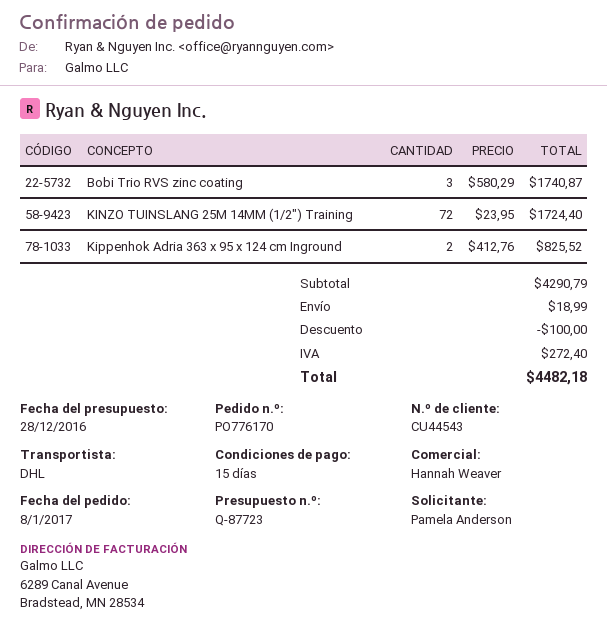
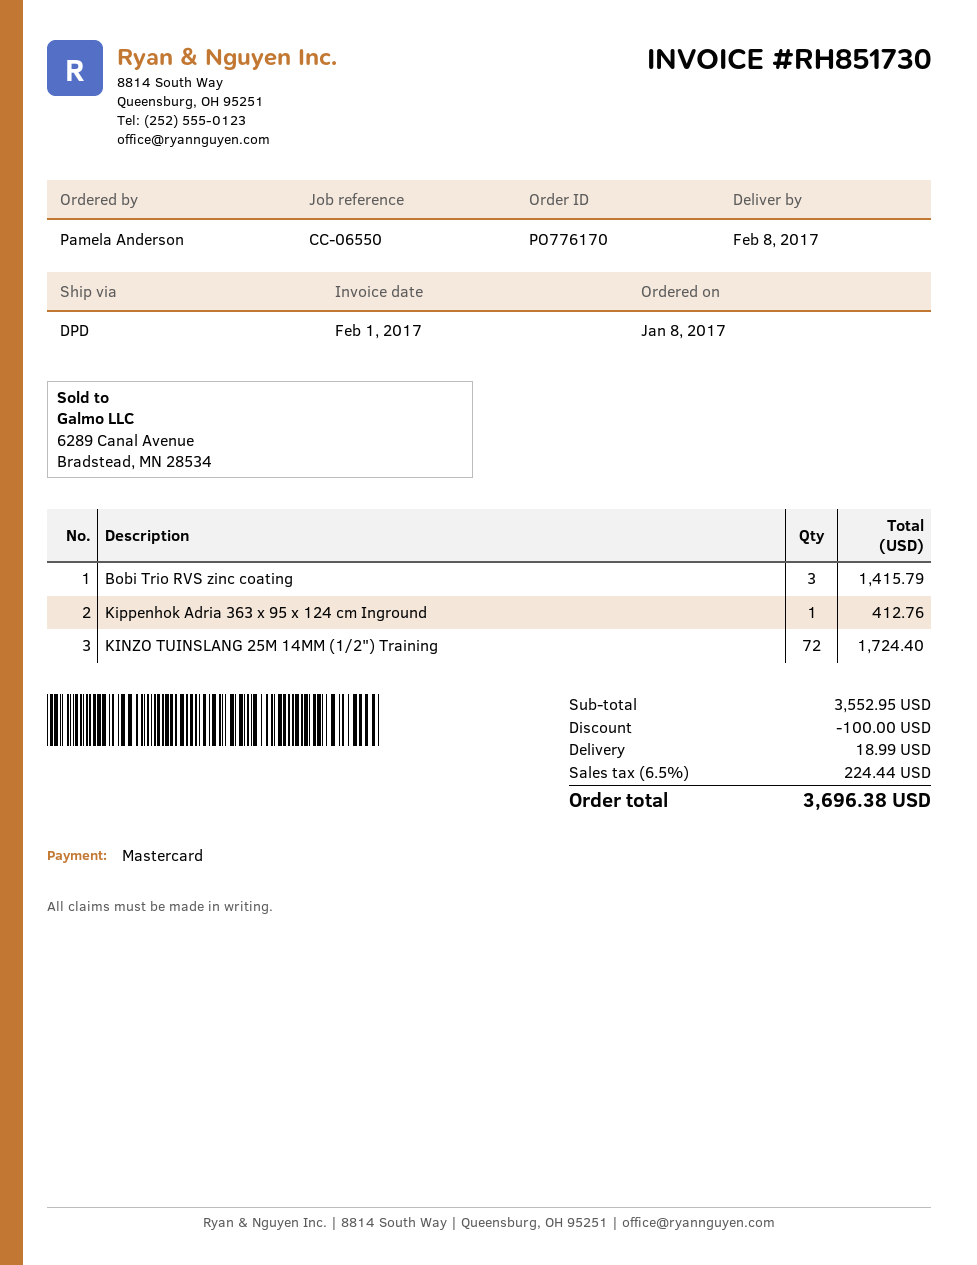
shipping method: DHL -> DPD
Bobi Trio RVS zinc coating: 3 for 1740.87 -> 3 for 1415.79
Kippenhok Adria 363 x 95 x 124 cm Inground: 2 for 825.52 -> 1 for 412.76
subtotal: 4290.79 -> 3552.95
tax: 272.40 -> 224.44
total: 4482.18 -> 3696.38

